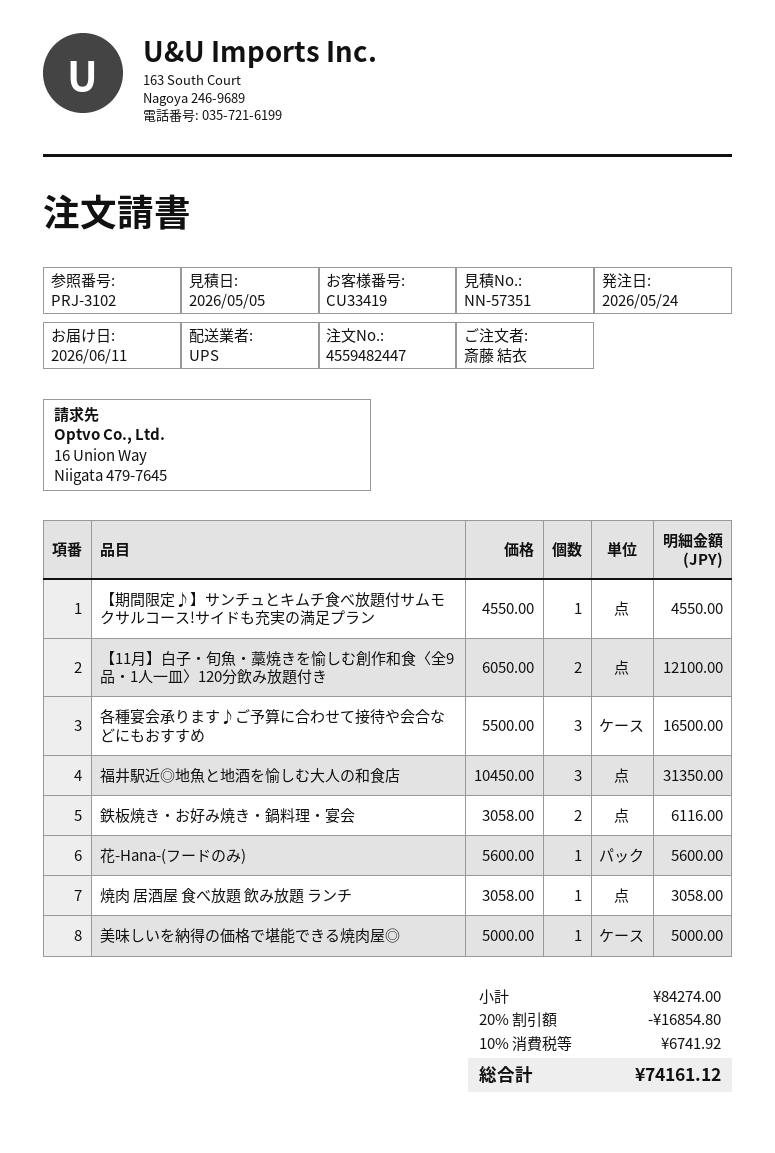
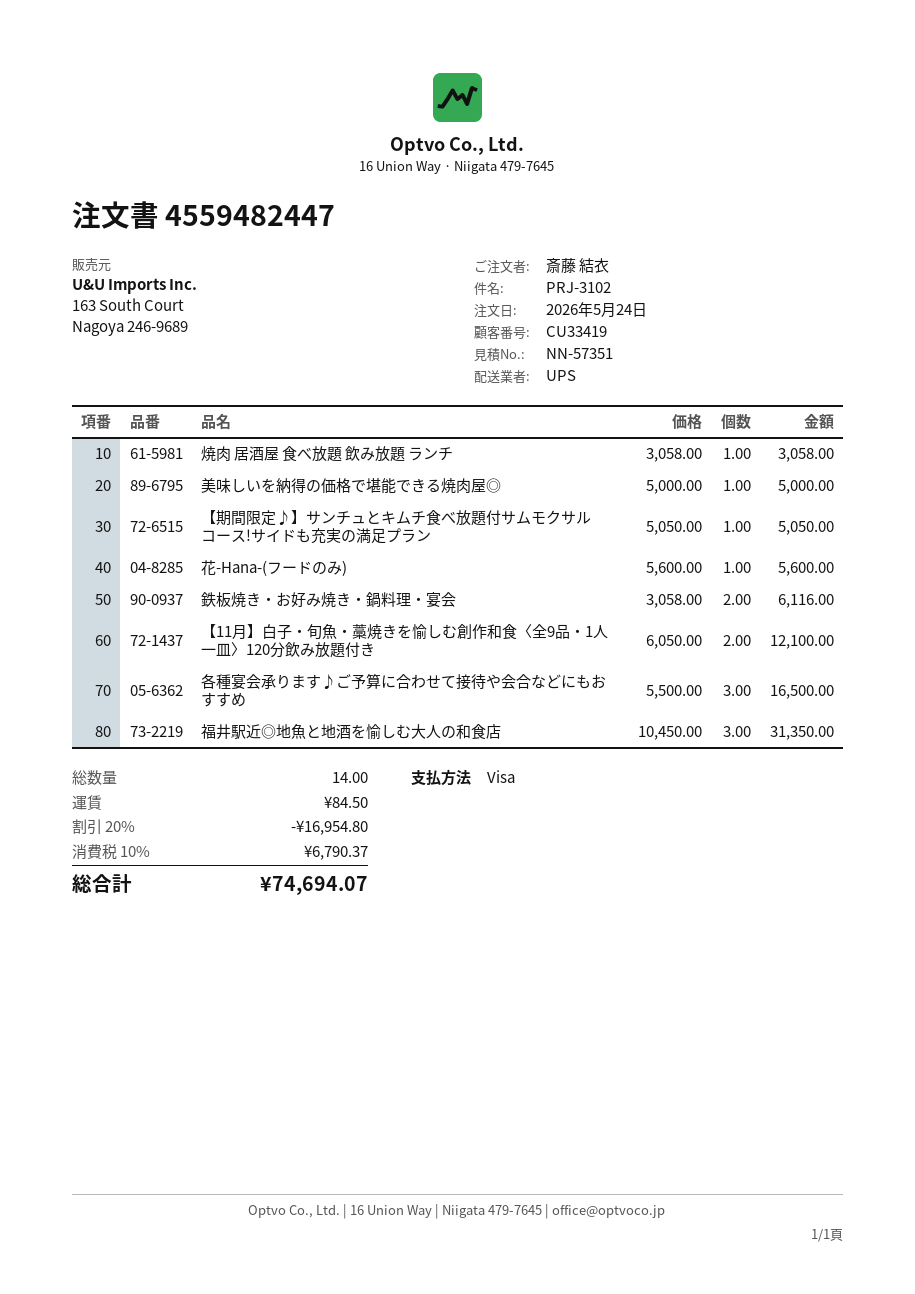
【期間限定♪】サンチュとキムチ食べ放題付サムモクサルコース!サイドも充実の満足プラン: 1 x 4550.00 = 4550.00 -> 1 x 5050.00 = 5050.00
discount: 20% = 16854.80 -> 20% = 16954.80
shipping: none -> 84.50
tax: 10% = 6741.92 -> 10% = 6790.37
total: 74161.12 -> 74694.07

